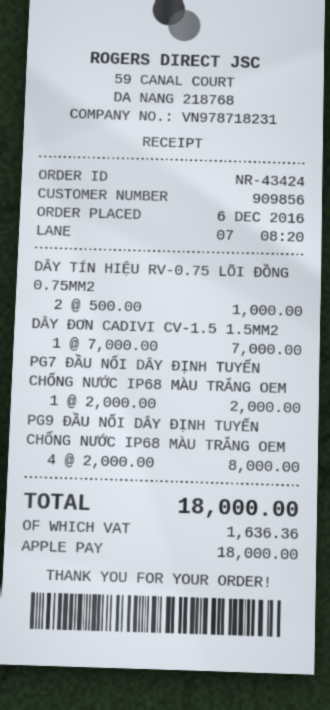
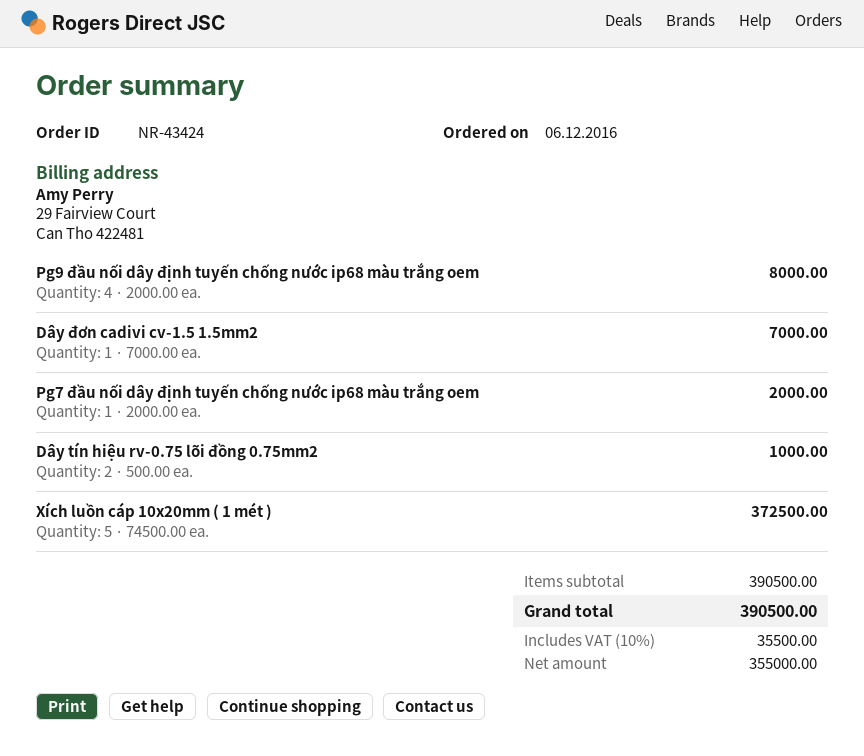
Xích luồn cáp 10x20mm ( 1 mét ): none -> 5 x 74500.00 = 372500.00
tax: 1636.36 -> 35500.00
total: 18000.00 -> 390500.00

